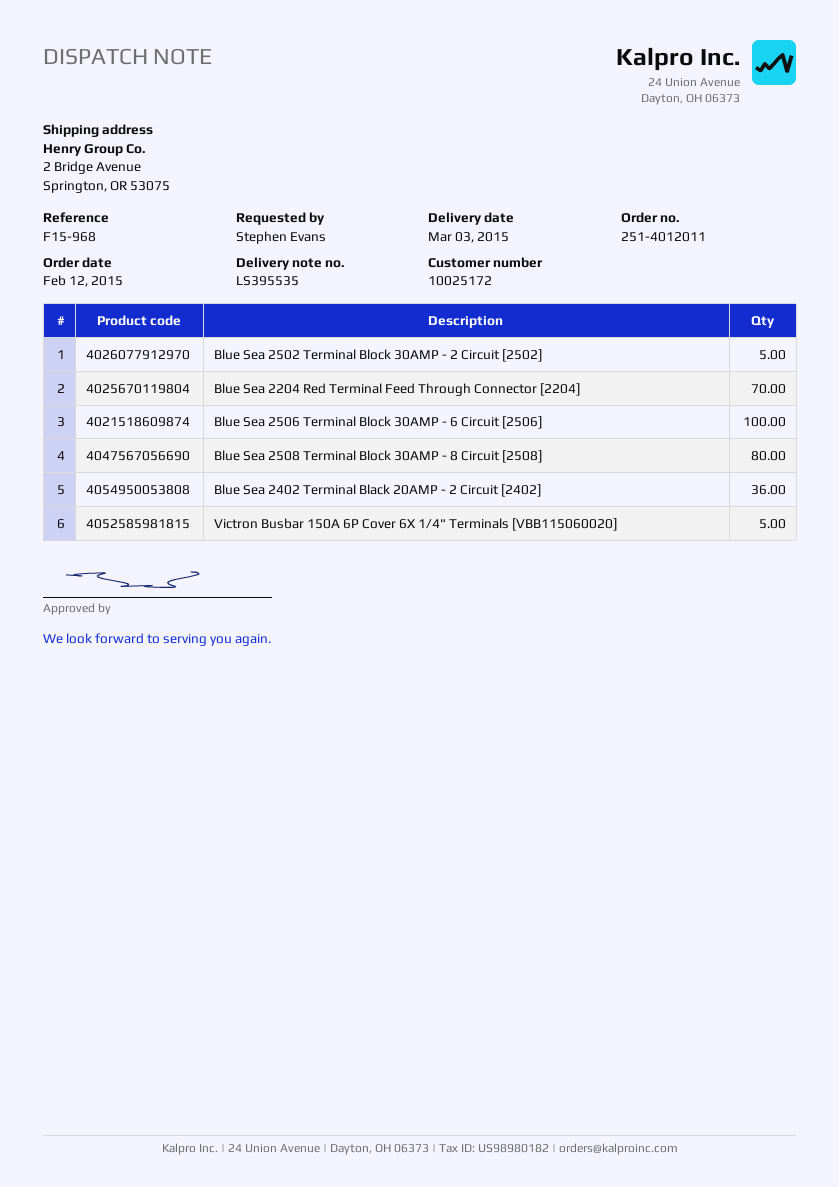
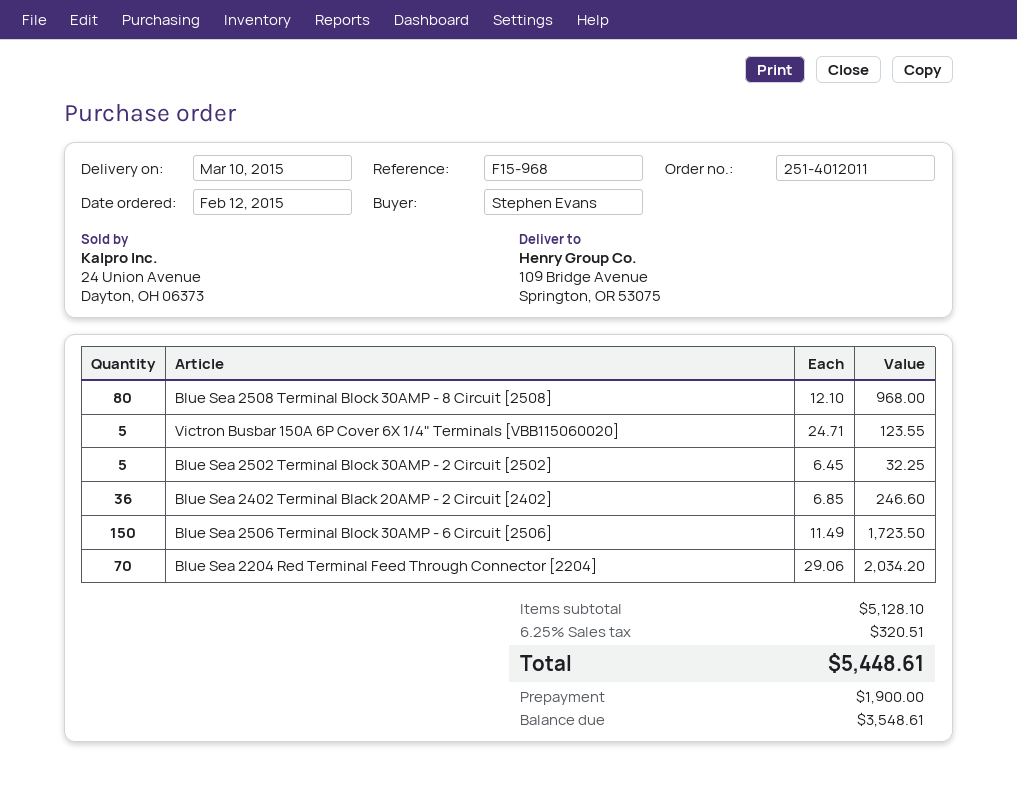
delivery date: 2015-03-03 -> 2015-03-10
ship to: 2 Bridge Avenue, Springton, OR 53075 -> 109 Bridge Avenue, Springton, OR 53075
Blue Sea 2506 Terminal Block 30AMP - 6 Circuit [2506]: 100 -> 150

